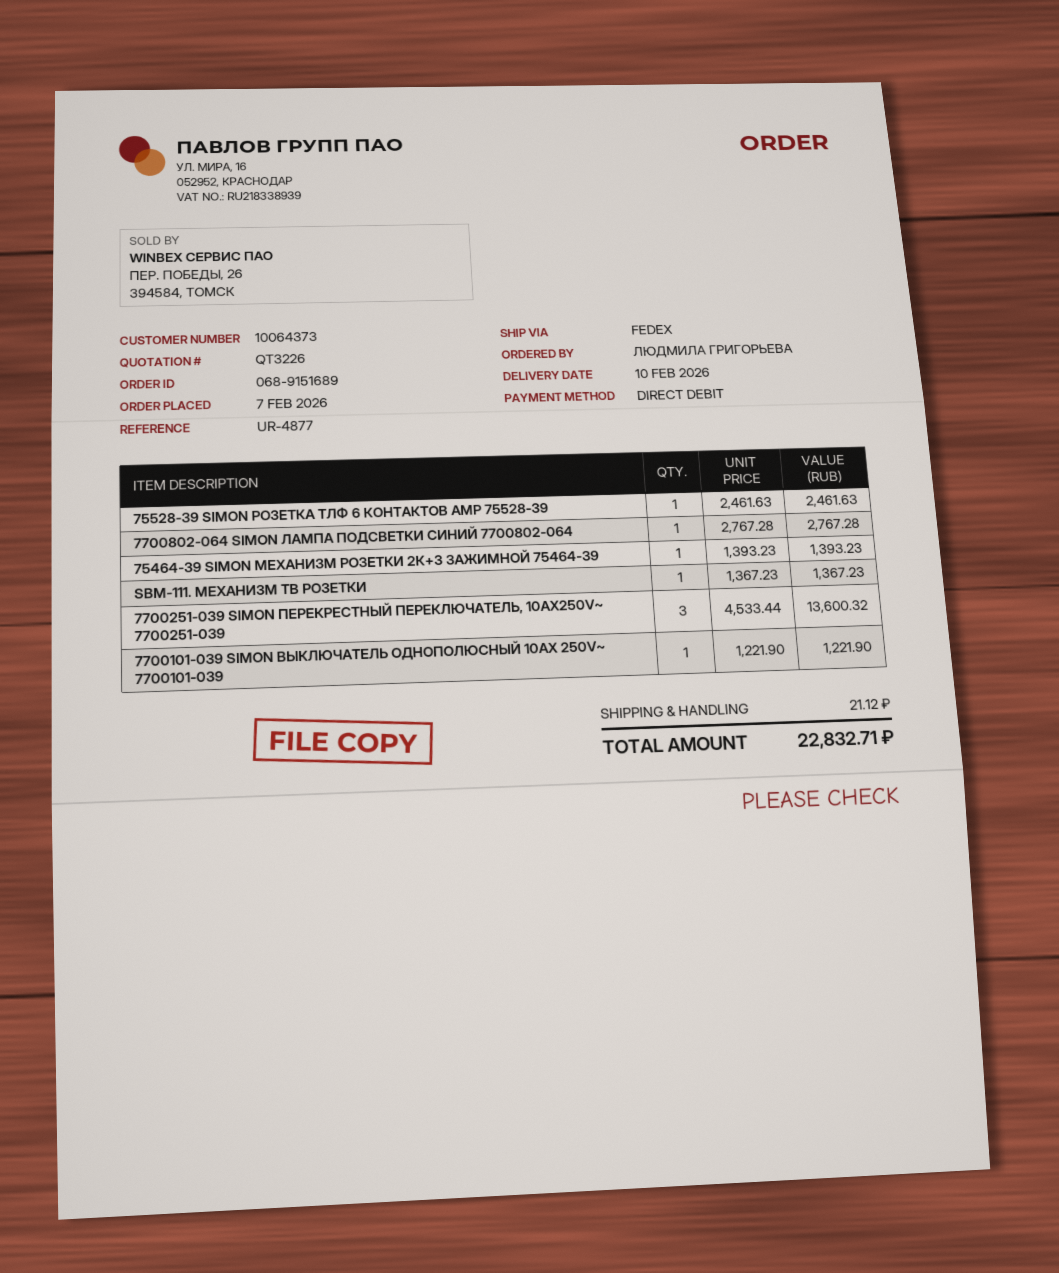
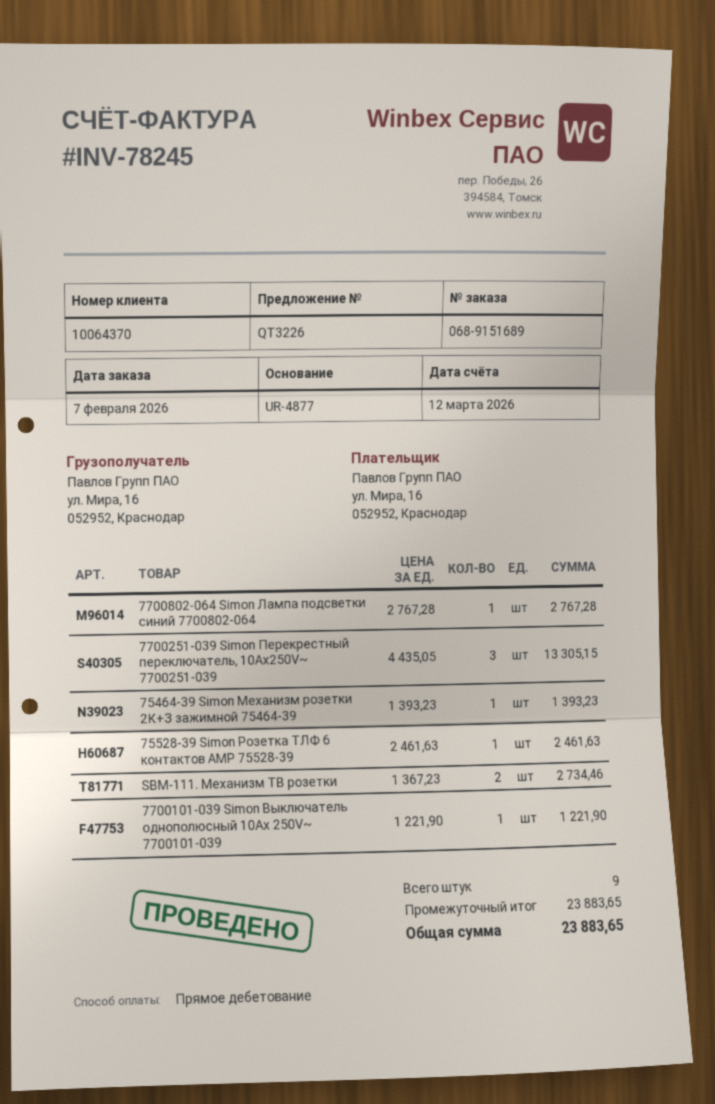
customer number: 10064373 -> 10064370
SBM-111. МЕХАНИЗМ ТВ РОЗЕТКИ: 1 x 1367.23 = 1367.23 -> 2 x 1367.23 = 2734.46
7700251-039 SIMON ПЕРЕКРЕСТНЫЙ ПЕРЕКЛЮЧАТЕЛЬ, 10АХ250V~ 7700251-039: 3 x 4533.44 = 13600.32 -> 3 x 4435.05 = 13305.15
shipping: 21.12 -> none
total: 22832.71 -> 23883.65

